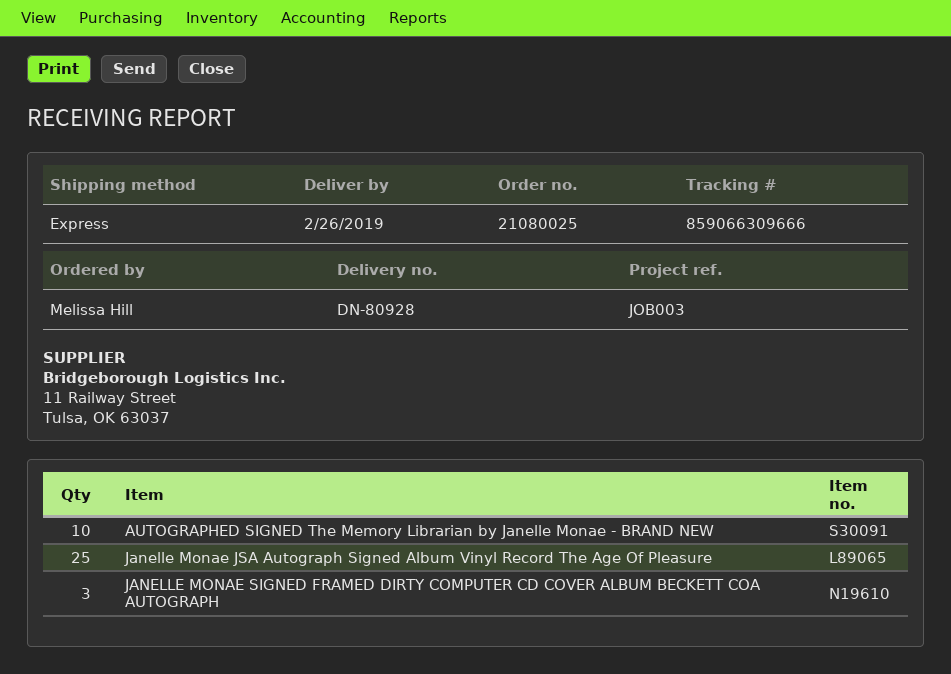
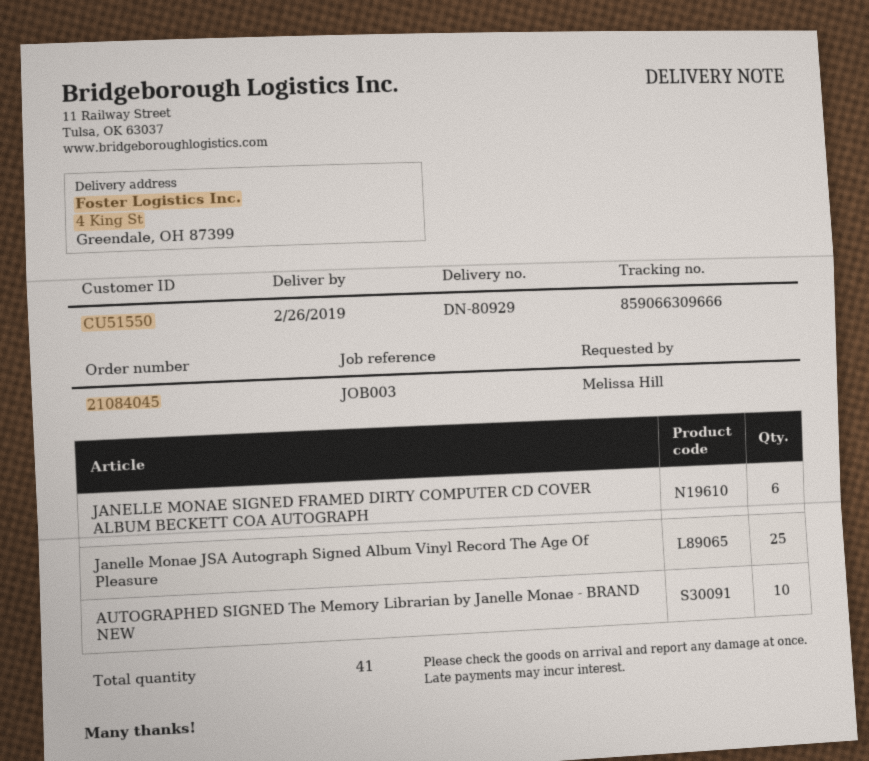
order number: 21080025 -> 21084045
delivery note number: DN-80928 -> DN-80929
JANELLE MONAE SIGNED FRAMED DIRTY COMPUTER CD COVER ALBUM BECKETT COA AUTOGRAPH: 3 -> 6

